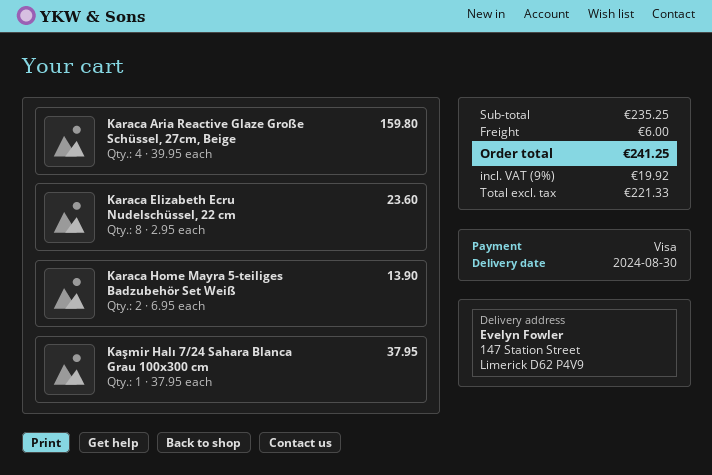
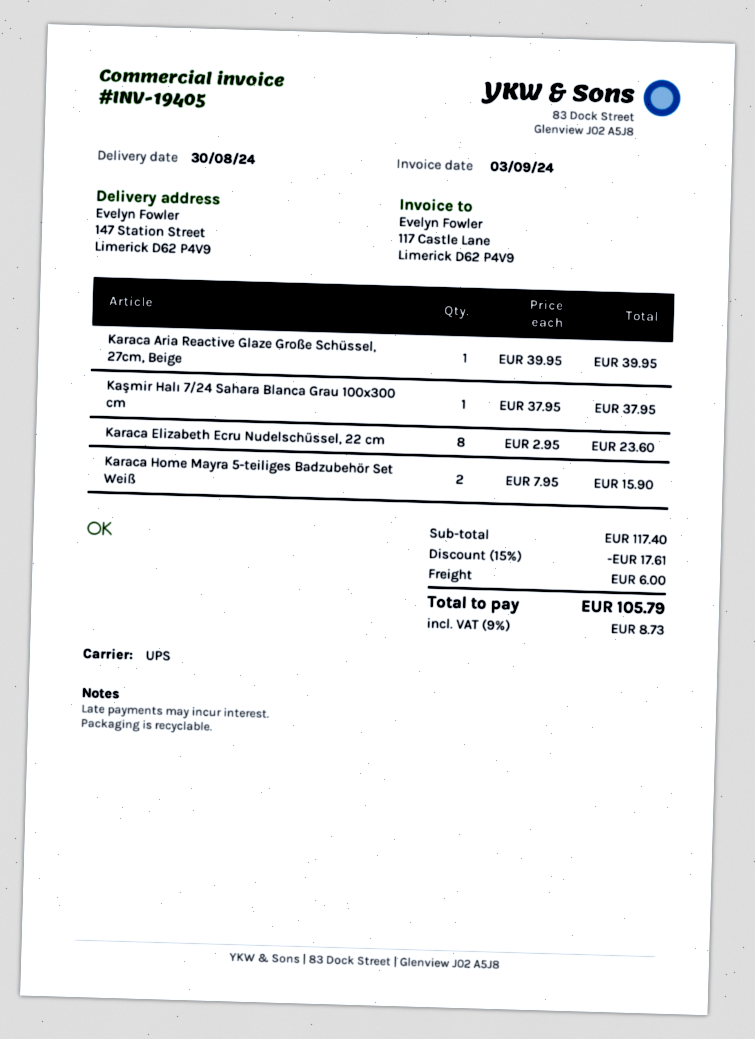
Karaca Aria Reactive Glaze Große Schüssel, 27cm, Beige: 4 x 39.95 = 159.80 -> 1 x 39.95 = 39.95
Karaca Home Mayra 5-teiliges Badzubehör Set Weiß: 2 x 6.95 = 13.90 -> 2 x 7.95 = 15.90
subtotal: 235.25 -> 117.40
discount: none -> 15% = 17.61
tax: 9% = 19.92 -> 9% = 8.73
total: 241.25 -> 105.79

